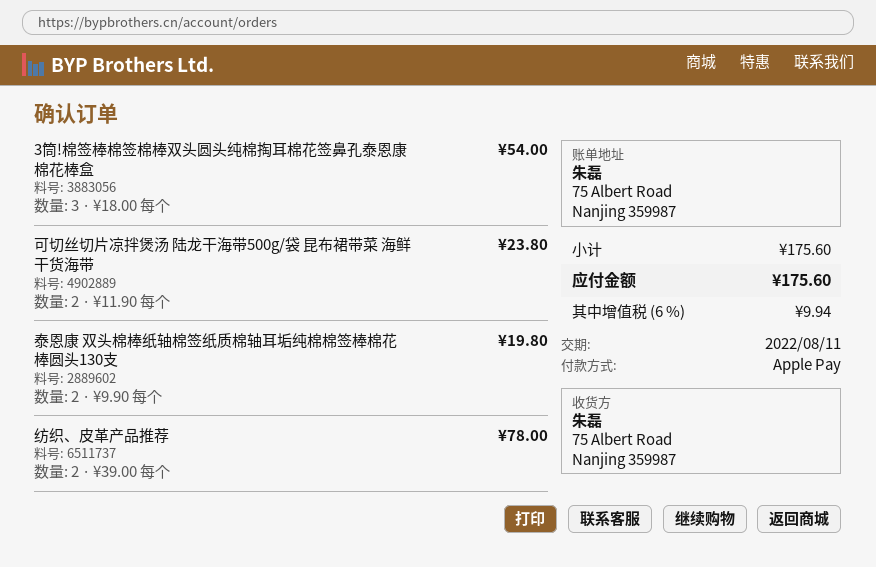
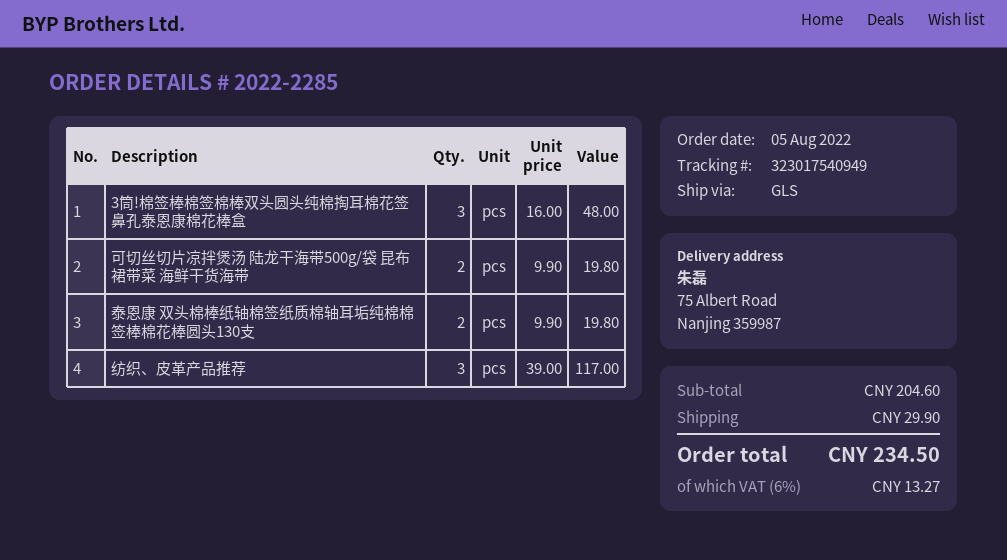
3筒!棉签棒棉签棉棒双头圆头纯棉掏耳棉花签鼻孔泰恩康棉花棒盒: 3 x 18.00 = 54.00 -> 3 x 16.00 = 48.00
可切丝切片凉拌煲汤 陆龙干海带500g/袋 昆布裙带菜 海鲜干货海带: 2 x 11.90 = 23.80 -> 2 x 9.90 = 19.80
纺织、皮革产品推荐: 2 x 39.00 = 78.00 -> 3 x 39.00 = 117.00
subtotal: 175.60 -> 204.60
shipping: none -> 29.90
tax: 6% = 9.94 -> 6% = 13.27
total: 175.60 -> 234.50

